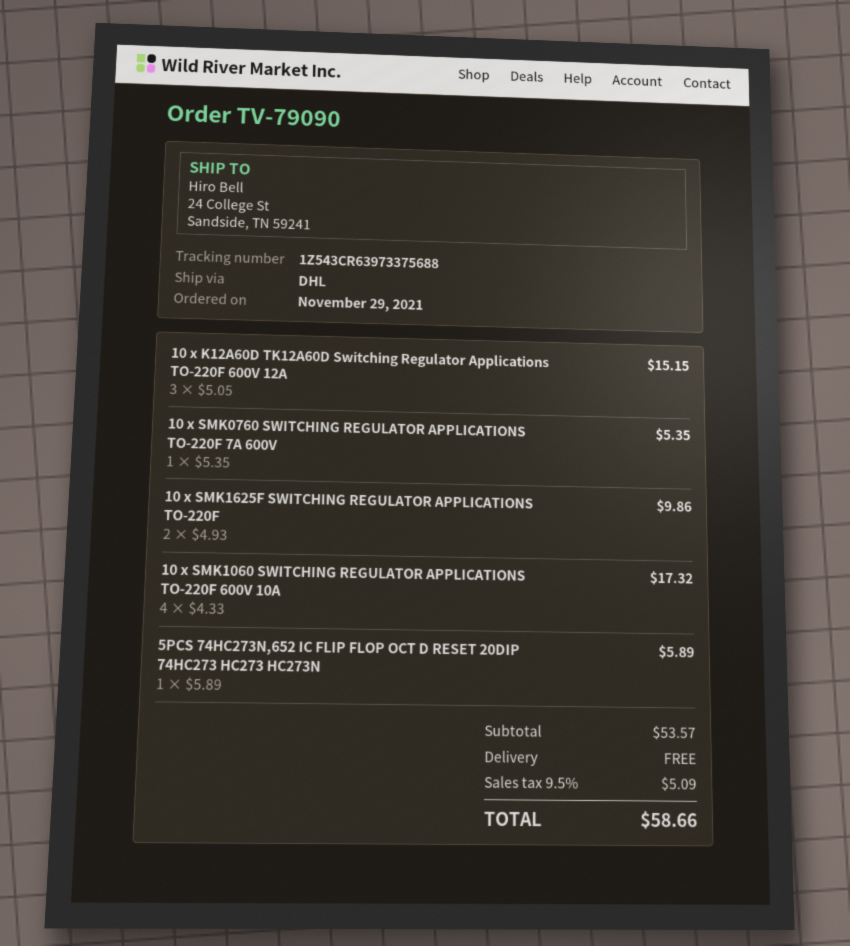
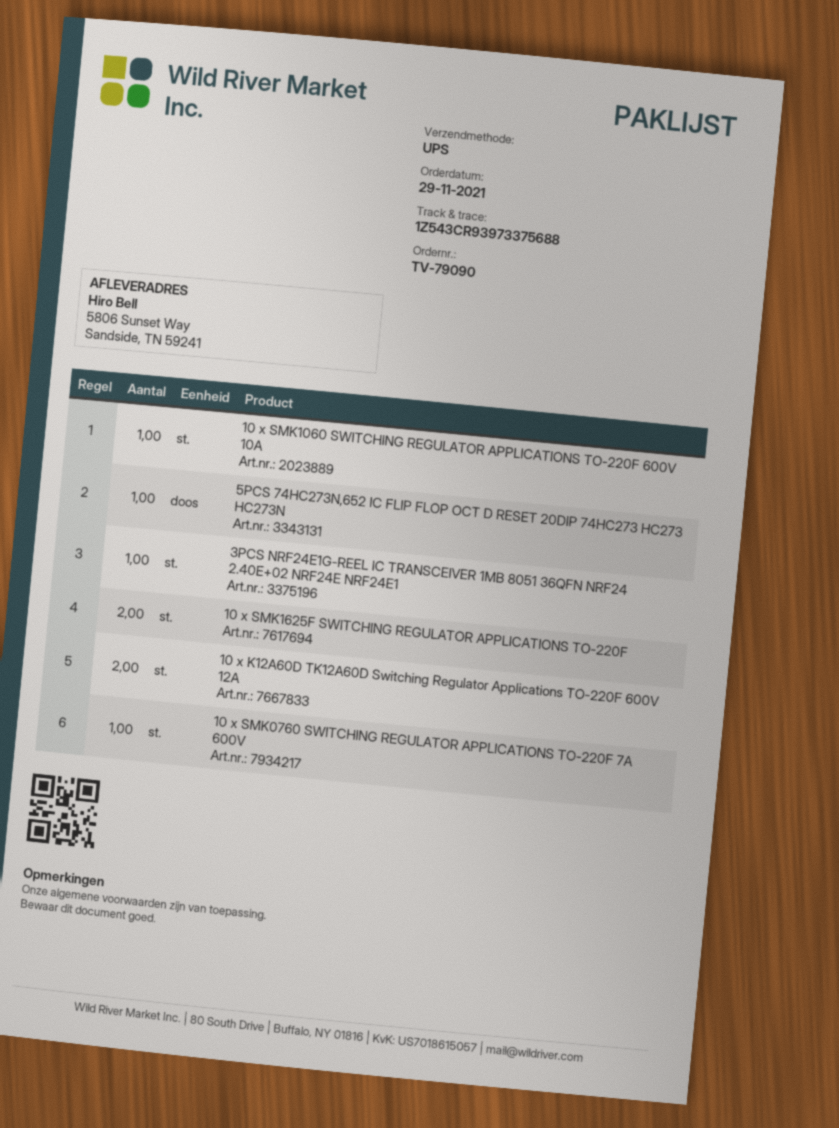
shipping method: DHL -> UPS
tracking number: 1Z543CR63973375688 -> 1Z543CR93973375688
ship to: 24 College St, Sandside, TN 59241 -> 5806 Sunset Way, Sandside, TN 59241
10 x K12A60D TK12A60D Switching Regulator Applications TO-220F 600V 12A: 3 -> 2
10 x SMK1060 SWITCHING REGULATOR APPLICATIONS TO-220F 600V 10A: 4 -> 1
3PCS NRF24E1G-REEL IC TRANSCEIVER 1MB 8051 36QFN NRF24 2.40E+02 NRF24E NRF24E1: none -> 1

